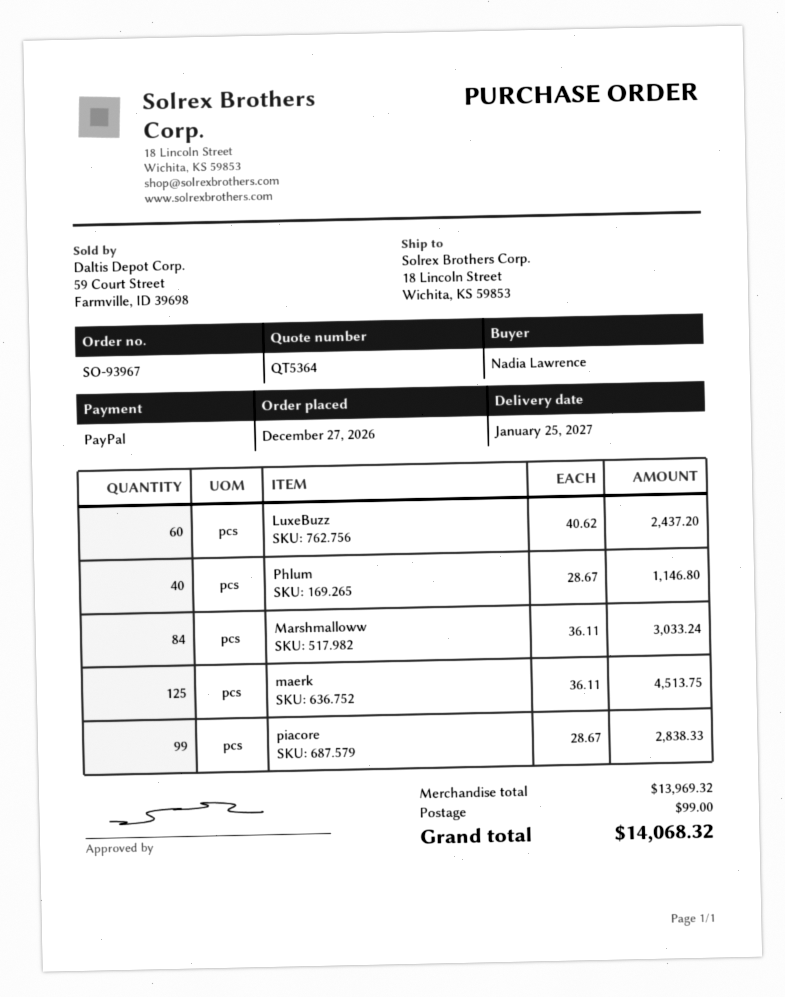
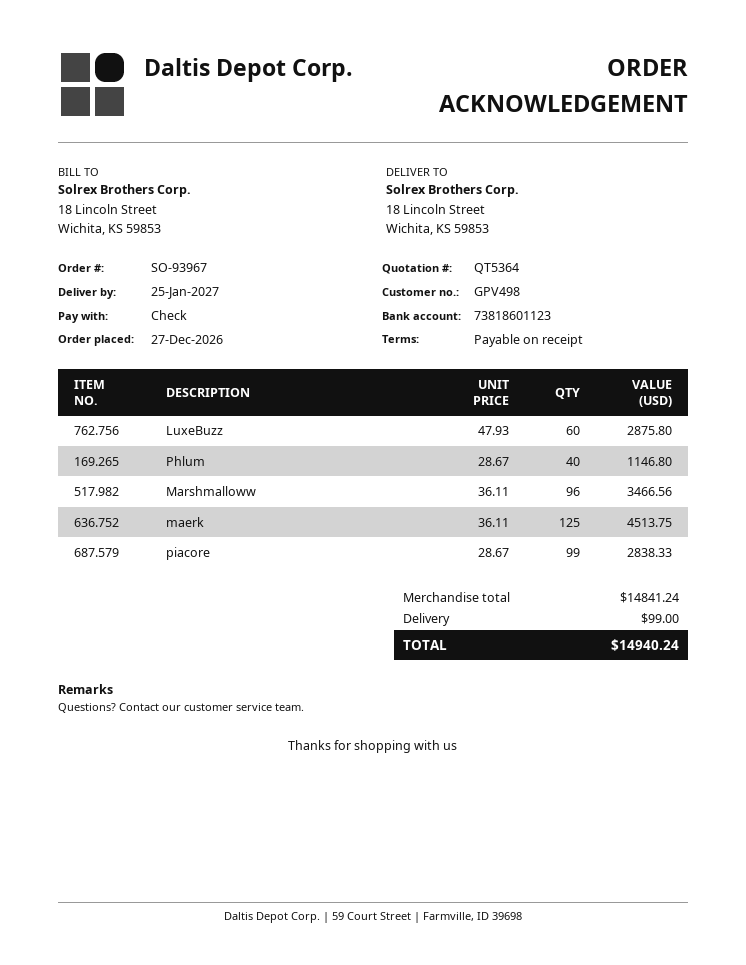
payment method: PayPal -> cheque
LuxeBuzz: 60 x 40.62 = 2437.20 -> 60 x 47.93 = 2875.80
Marshmalloww: 84 x 36.11 = 3033.24 -> 96 x 36.11 = 3466.56
subtotal: 13969.32 -> 14841.24
total: 14068.32 -> 14940.24

